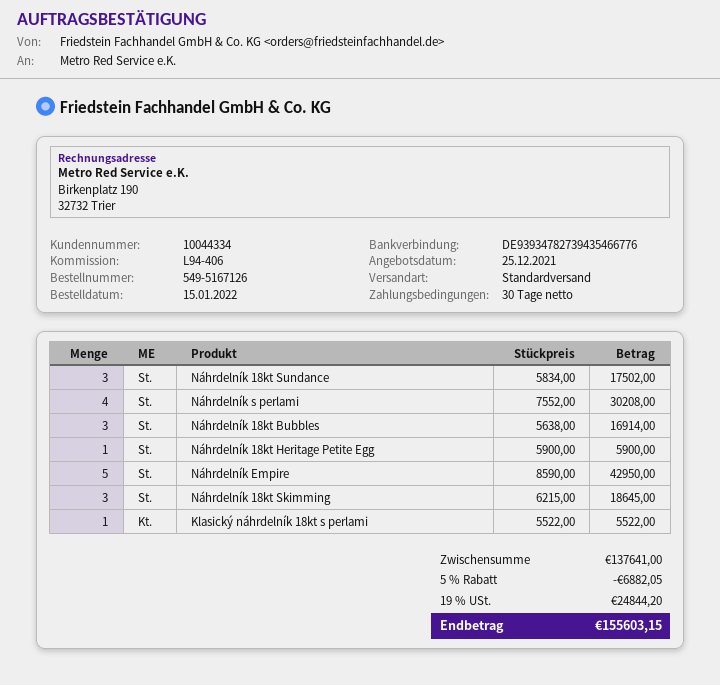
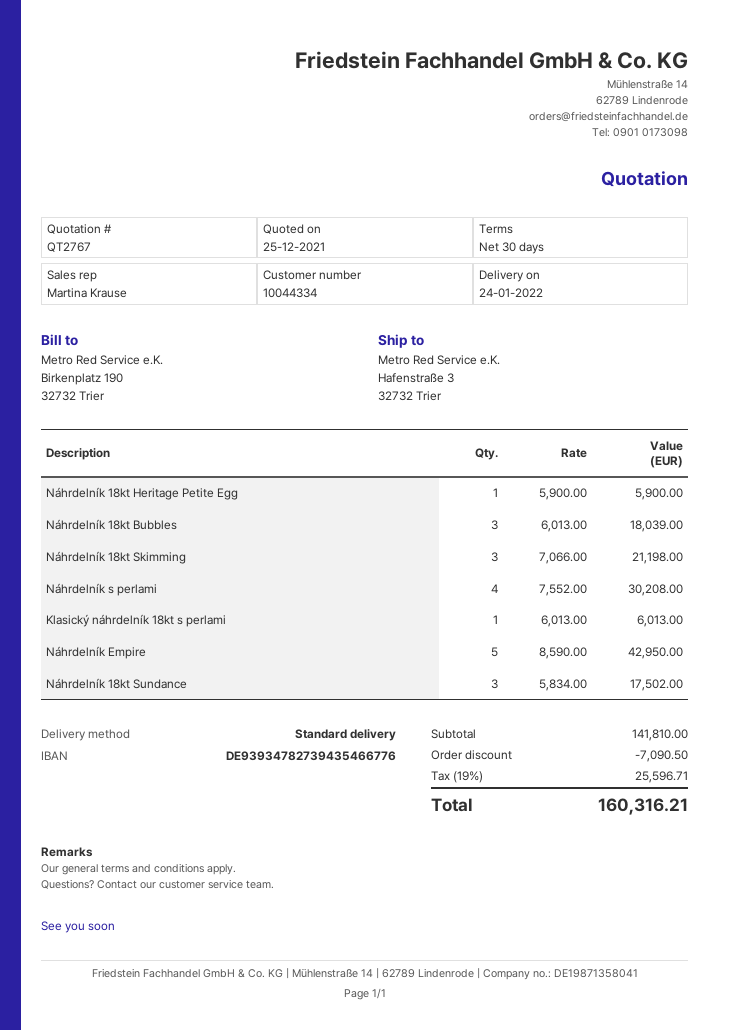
Náhrdelník 18kt Bubbles: 3 x 5638.00 = 16914.00 -> 3 x 6013.00 = 18039.00
Náhrdelník 18kt Skimming: 3 x 6215.00 = 18645.00 -> 3 x 7066.00 = 21198.00
Klasický náhrdelník 18kt s perlami: 1 x 5522.00 = 5522.00 -> 1 x 6013.00 = 6013.00
subtotal: 137641.00 -> 141810.00
discount: 6882.05 -> 7090.50
tax: 19% = 24844.20 -> 19% = 25596.71
total: 155603.15 -> 160316.21

